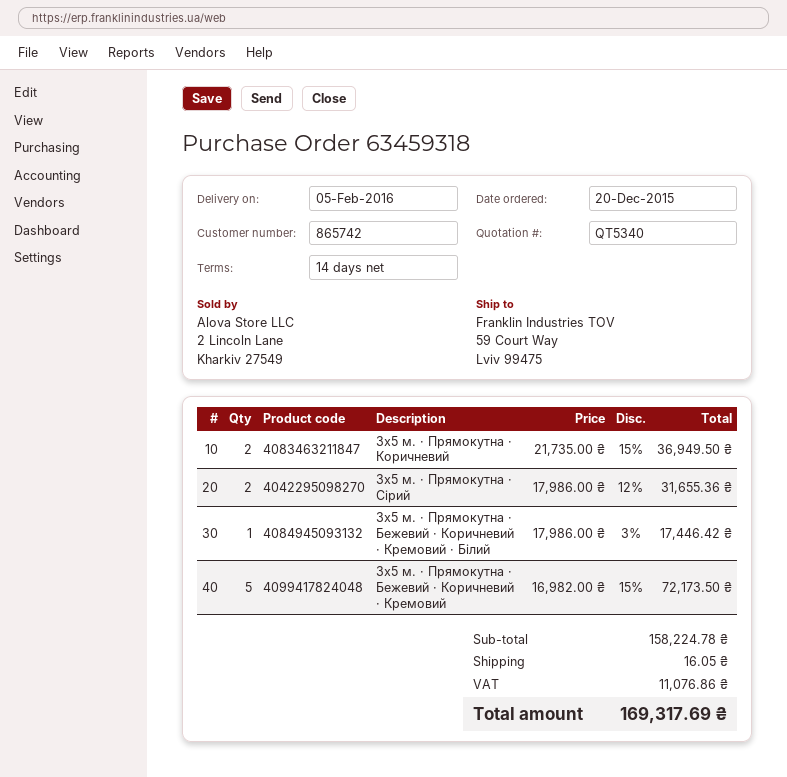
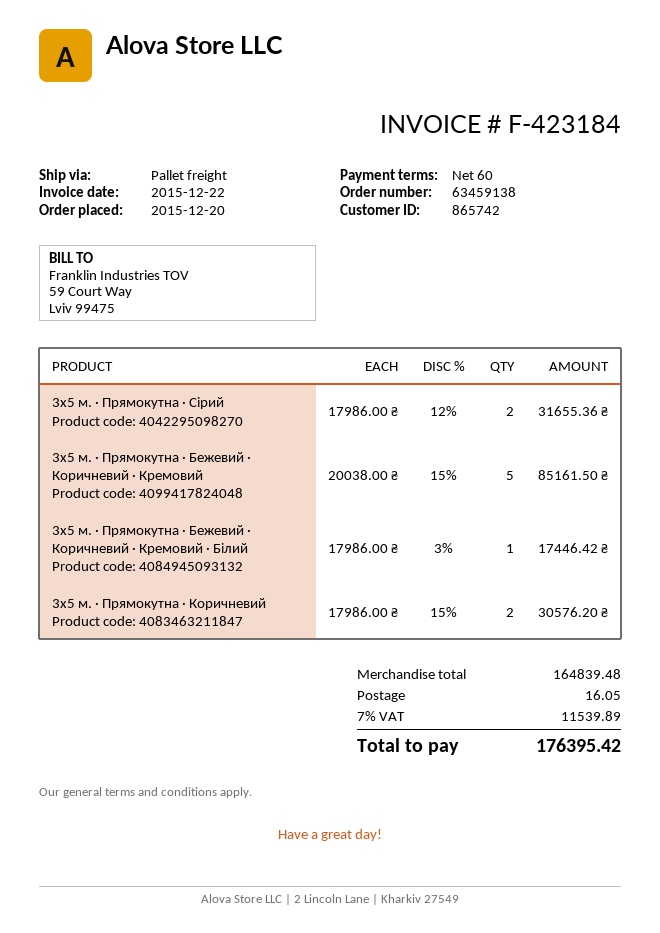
order number: 63459318 -> 63459138
payment terms: 14 days -> 60 days
3x5 м. · Прямокутна · Коричневий: 2 x 21735.00 - 15% = 36949.50 -> 2 x 17986.00 - 15% = 30576.20
3x5 м. · Прямокутна · Бежевий · Коричневий · Кремовий: 5 x 16982.00 - 15% = 72173.50 -> 5 x 20038.00 - 15% = 85161.50
subtotal: 158224.78 -> 164839.48
tax: 11076.86 -> 11539.89
total: 169317.69 -> 176395.42

